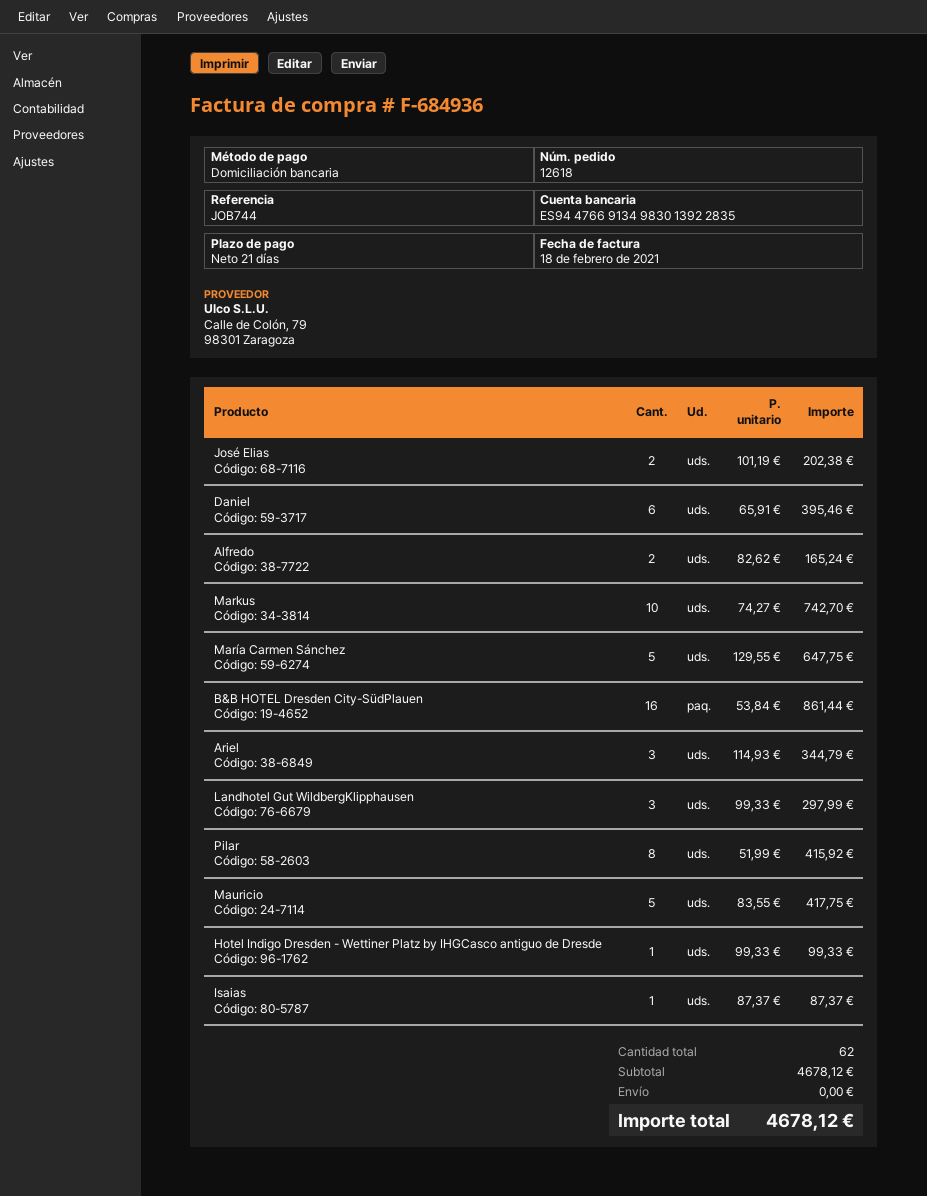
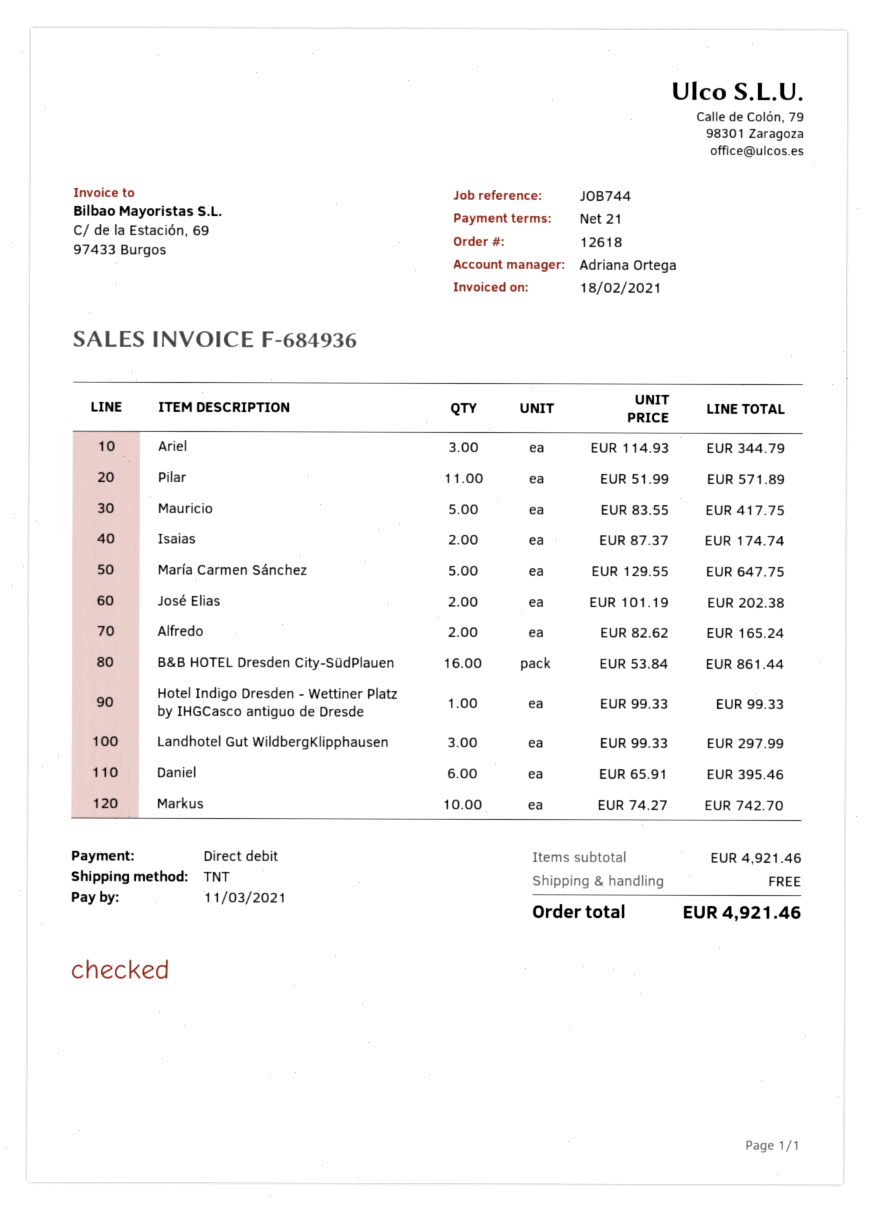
Pilar: 8 x 51.99 = 415.92 -> 11 x 51.99 = 571.89
Isaias: 1 x 87.37 = 87.37 -> 2 x 87.37 = 174.74
subtotal: 4678.12 -> 4921.46
total: 4678.12 -> 4921.46

